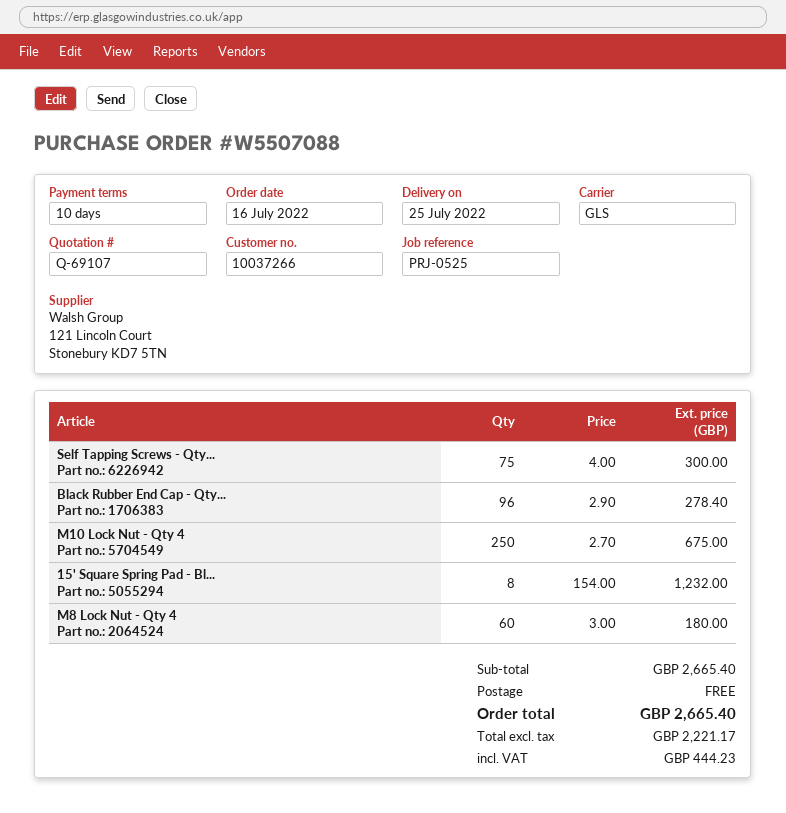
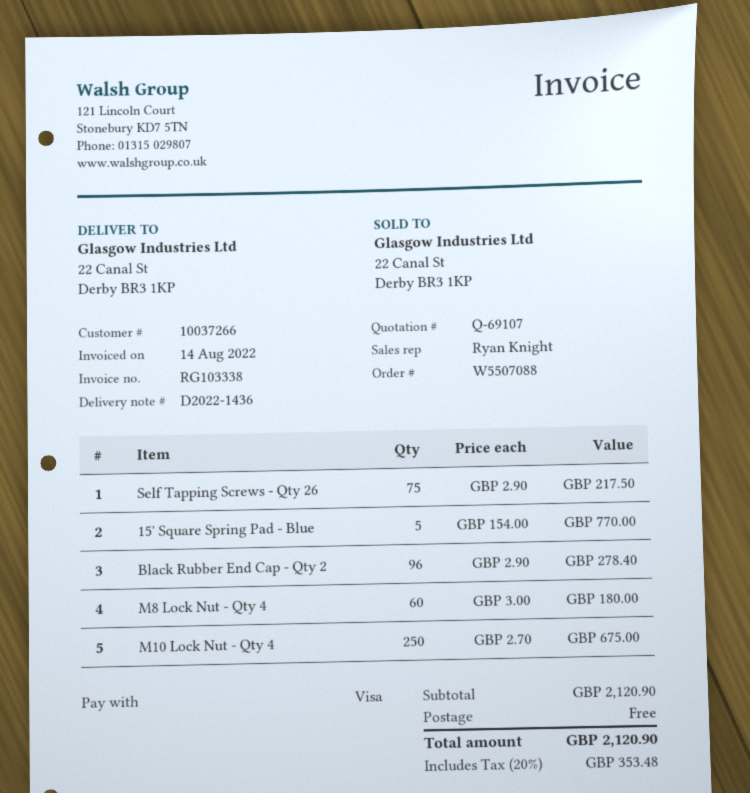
Self Tapping Screws - Qty...: 75 x 4.00 = 300.00 -> 75 x 2.90 = 217.50
15' Square Spring Pad - Bl...: 8 x 154.00 = 1232.00 -> 5 x 154.00 = 770.00
subtotal: 2665.40 -> 2120.90
tax: 444.23 -> 353.48
total: 2665.40 -> 2120.90

